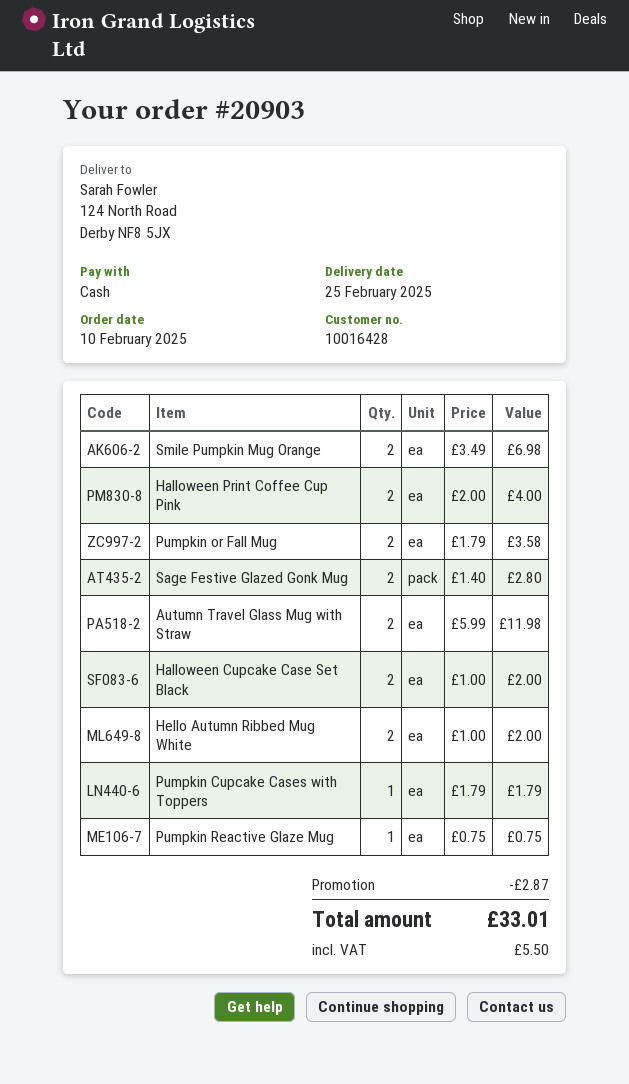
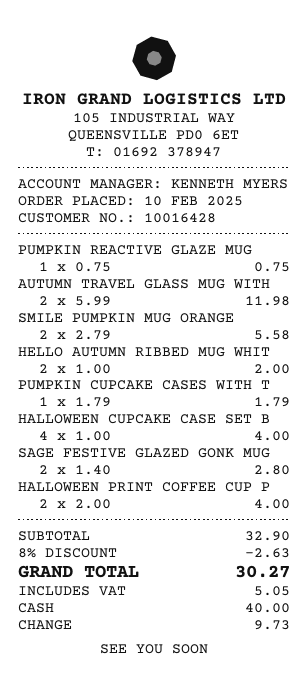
Smile Pumpkin Mug Orange: 2 x 3.49 = 6.98 -> 2 x 2.79 = 5.58
Pumpkin or Fall Mug: 2 x 1.79 = 3.58 -> none
Halloween Cupcake Case Set Black: 2 x 1.00 = 2.00 -> 4 x 1.00 = 4.00
discount: 2.87 -> 2.63
tax: 5.50 -> 5.05
total: 33.01 -> 30.27

